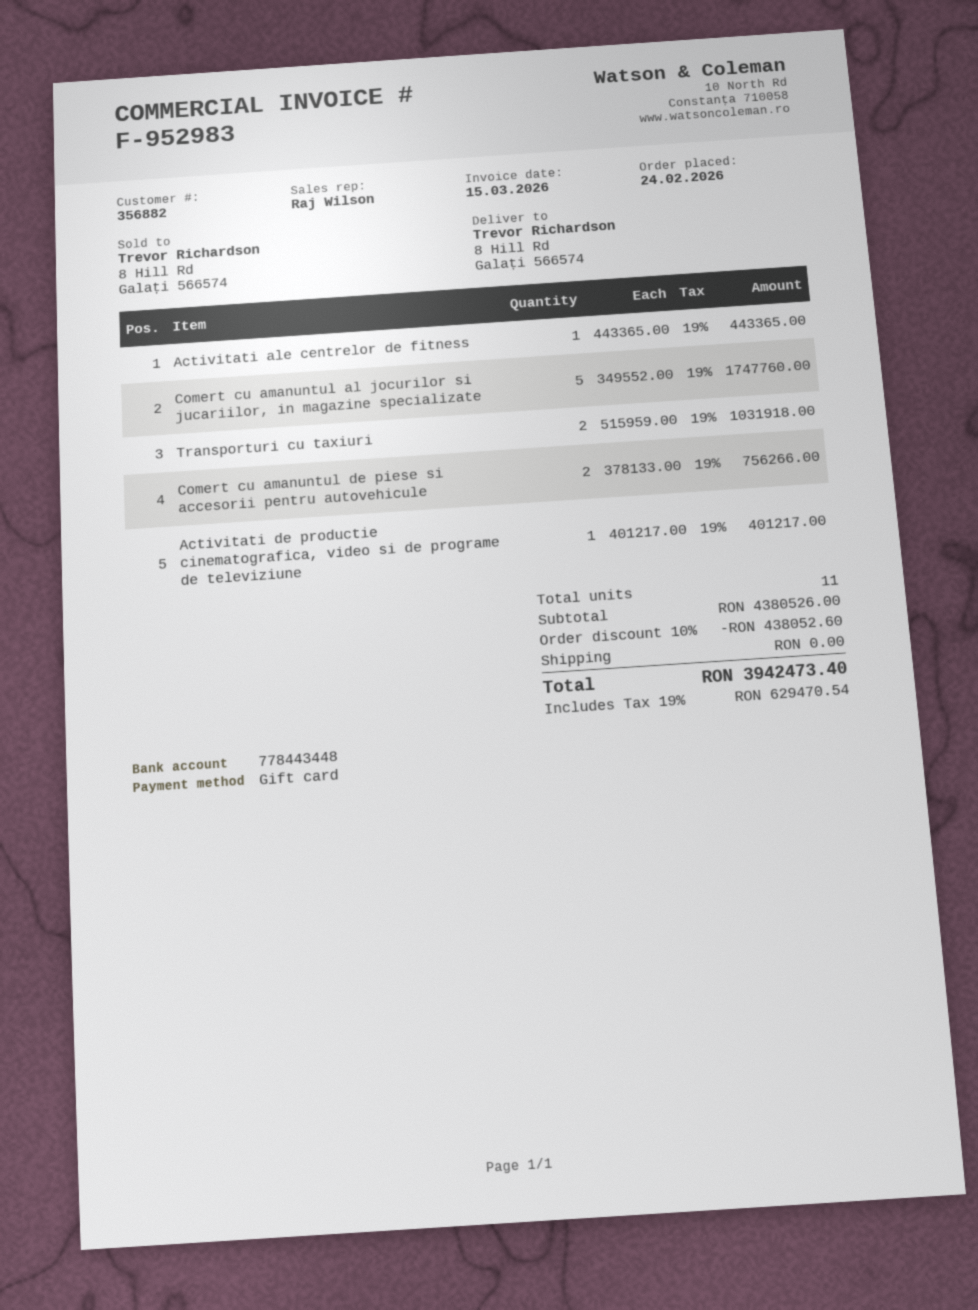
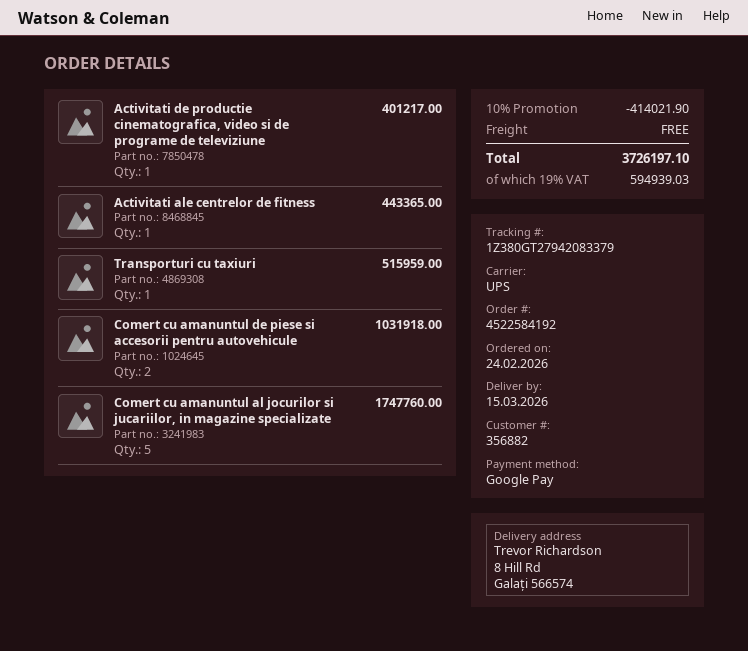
payment method: gift card -> Google Pay
Transporturi cu taxiuri: 2 for 1031918.00 -> 1 for 515959.00
Comert cu amanuntul de piese si accesorii pentru autovehicule: 2 for 756266.00 -> 2 for 1031918.00
discount: 10% = 438052.60 -> 10% = 414021.90
tax: 19% = 629470.54 -> 19% = 594939.03
total: 3942473.40 -> 3726197.10

